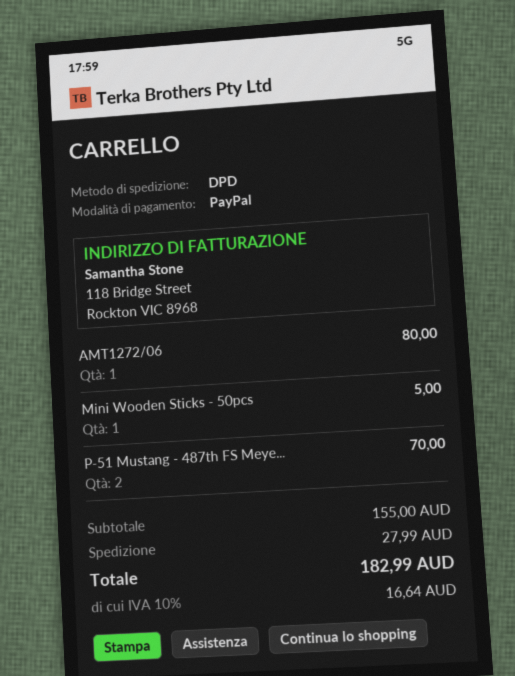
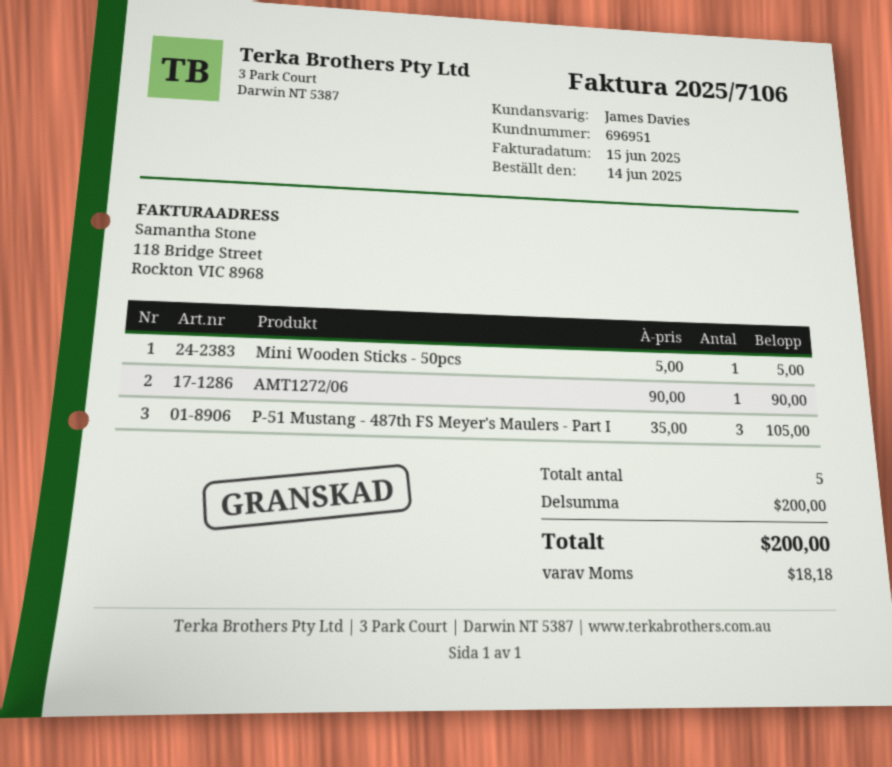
AMT1272/06: 1 for 80.00 -> 1 for 90.00
P-51 Mustang - 487th FS Meye...: 2 for 70.00 -> 3 for 105.00
subtotal: 155.00 -> 200.00
shipping: 27.99 -> none
tax: 16.64 -> 18.18
total: 182.99 -> 200.00

